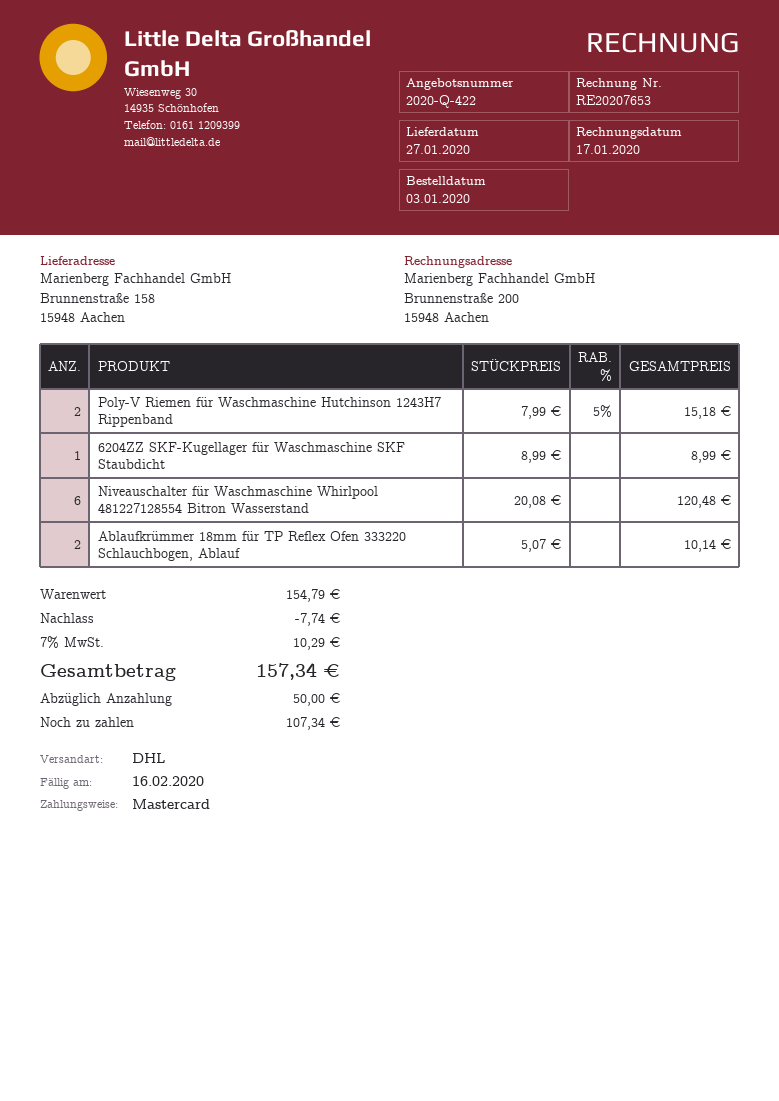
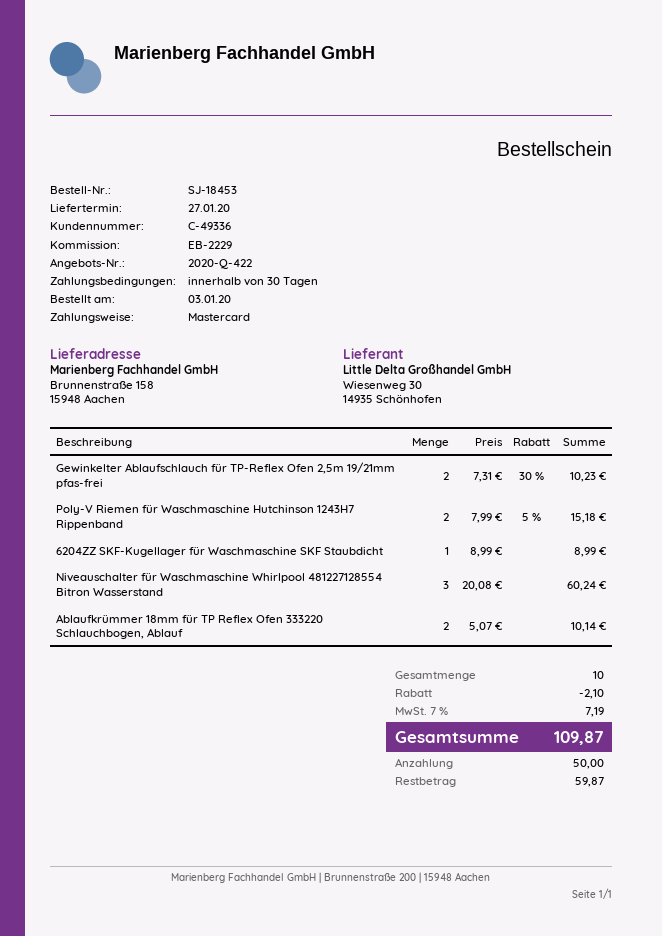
Niveauschalter für Waschmaschine Whirlpool 481227128554 Bitron Wasserstand: 6 x 20.08 = 120.48 -> 3 x 20.08 = 60.24
Gewinkelter Ablaufschlauch für TP-Reflex Ofen 2,5m 19/21mm pfas-frei: none -> 2 x 7.31 - 30% = 10.23
discount: 7.74 -> 2.10
tax: 7% = 10.29 -> 7% = 7.19
total: 157.34 -> 109.87
balance: 107.34 -> 59.87

